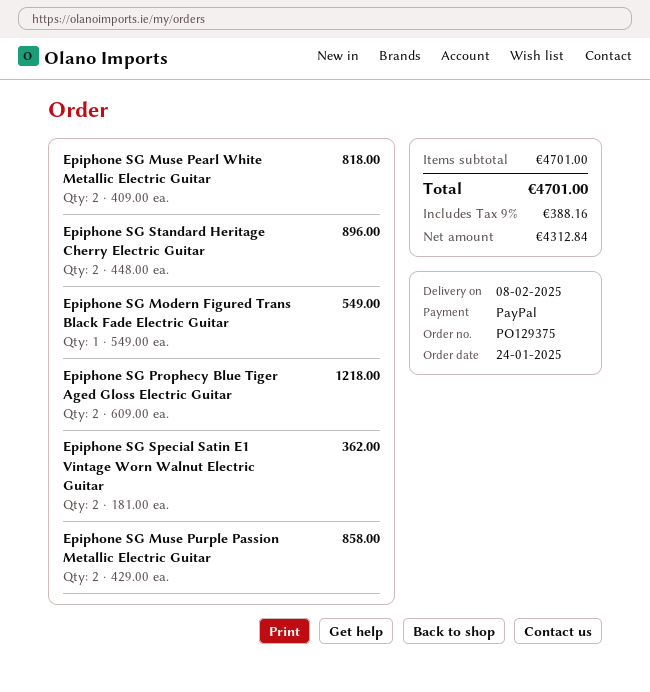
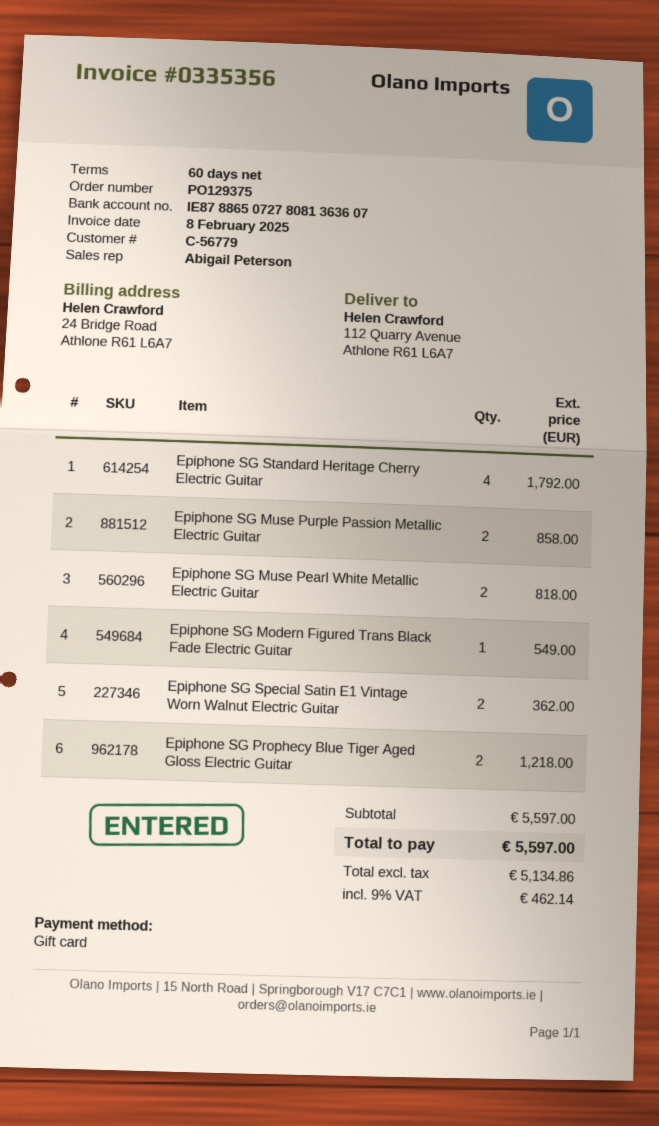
payment method: PayPal -> gift card
Epiphone SG Standard Heritage Cherry Electric Guitar: 2 for 896.00 -> 4 for 1792.00
subtotal: 4701.00 -> 5597.00
net: 4312.84 -> 5134.86
tax: 9% = 388.16 -> 9% = 462.14
total: 4701.00 -> 5597.00

